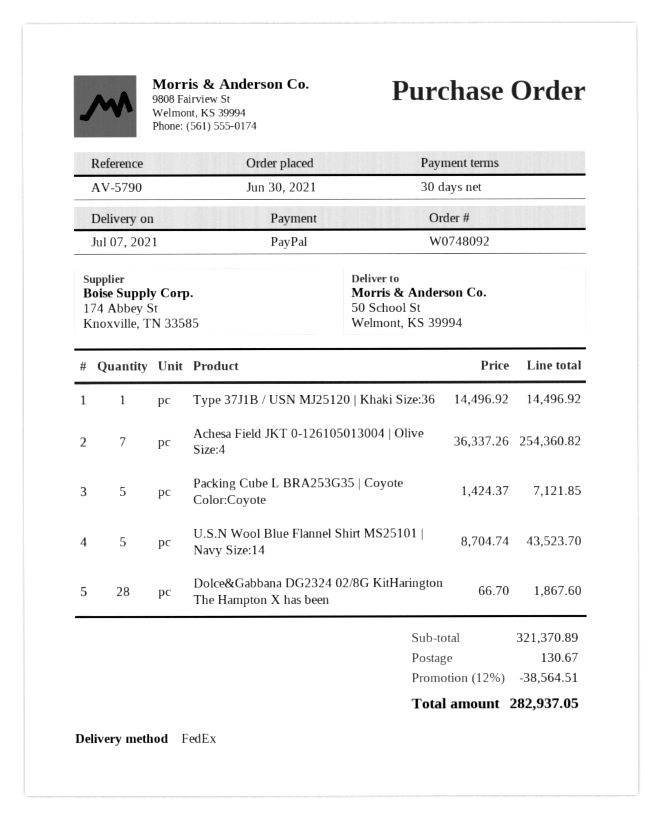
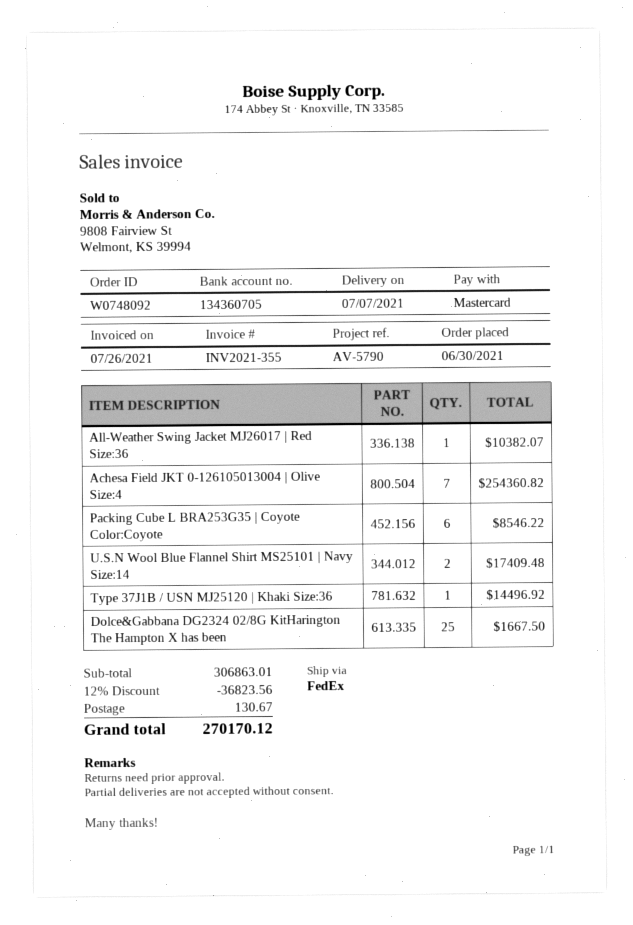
payment method: PayPal -> Mastercard
Packing Cube L BRA253G35 | Coyote Color:Coyote: 5 for 7121.85 -> 6 for 8546.22
U.S.N Wool Blue Flannel Shirt MS25101 | Navy Size:14: 5 for 43523.70 -> 2 for 17409.48
Dolce&Gabbana DG2324 02/8G KitHarington The Hampton X has been: 28 for 1867.60 -> 25 for 1667.50
All-Weather Swing Jacket MJ26017 | Red Size:36: none -> 1 for 10382.07
subtotal: 321370.89 -> 306863.01
discount: 12% = 38564.51 -> 12% = 36823.56
total: 282937.05 -> 270170.12

